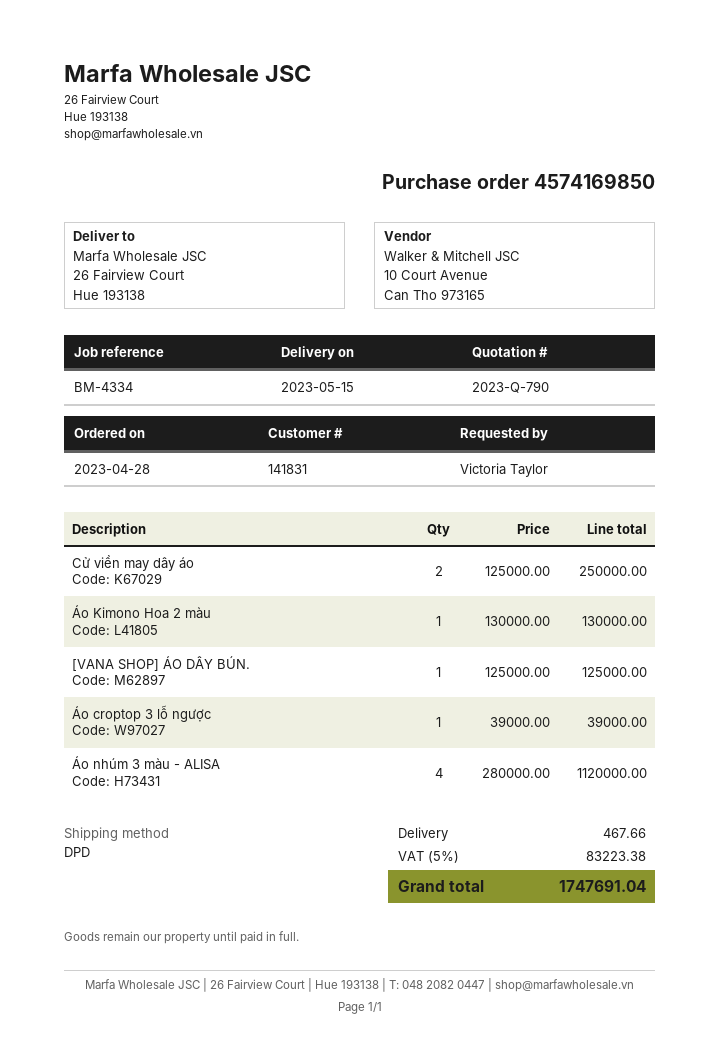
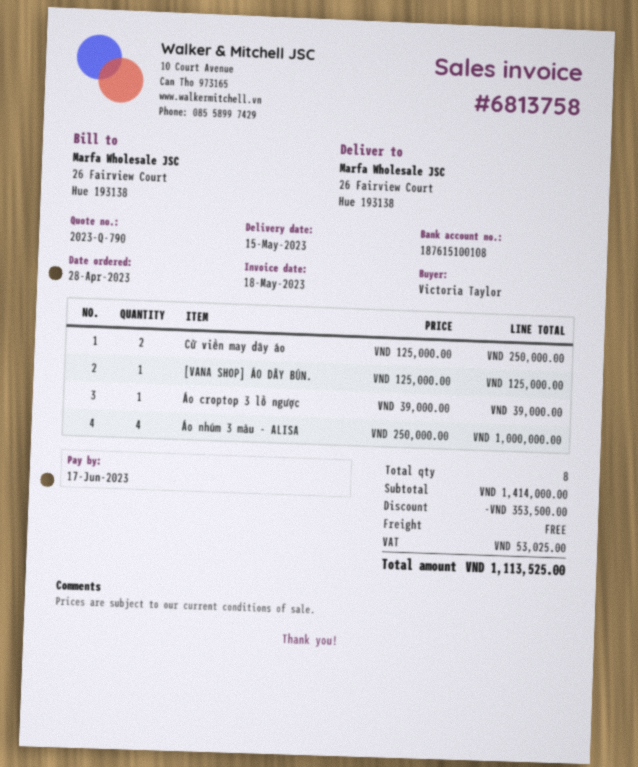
Áo Kimono Hoa 2 màu: 1 x 130000.00 = 130000.00 -> none
Áo nhúm 3 màu - ALISA: 4 x 280000.00 = 1120000.00 -> 4 x 250000.00 = 1000000.00
discount: none -> 353500.00
shipping: 467.66 -> 0.00
tax: 83223.38 -> 53025.00
total: 1747691.04 -> 1113525.00

